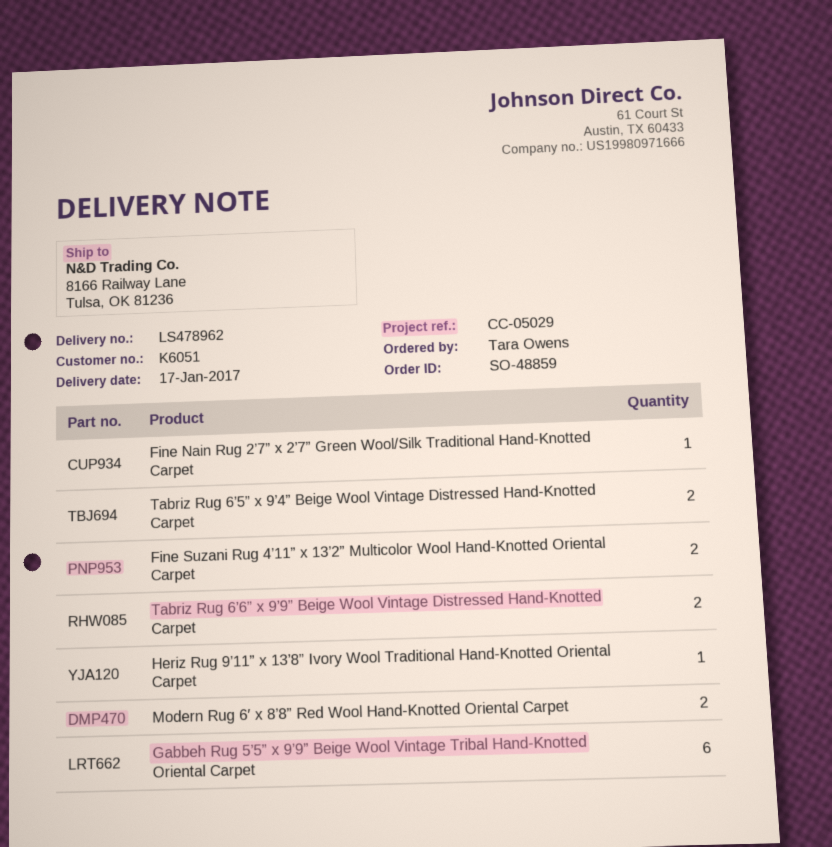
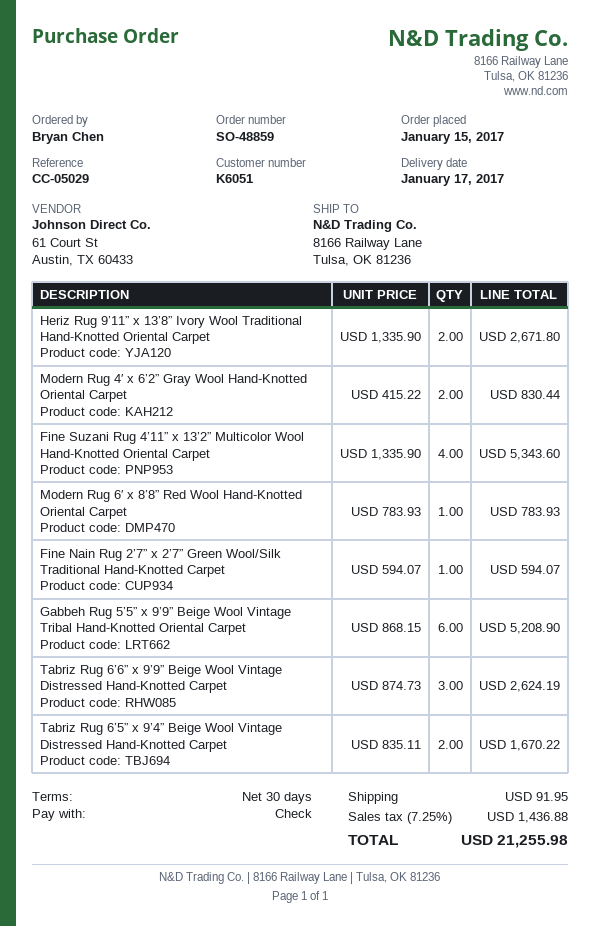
ordered by: Tara Owens -> Bryan Chen
Fine Suzani Rug 4’11” x 13’2” Multicolor Wool Hand-Knotted Oriental Carpet: 2 -> 4
Tabriz Rug 6’6” x 9’9” Beige Wool Vintage Distressed Hand-Knotted Carpet: 2 -> 3
Heriz Rug 9’11” x 13’8” Ivory Wool Traditional Hand-Knotted Oriental Carpet: 1 -> 2
Modern Rug 6′ x 8’8” Red Wool Hand-Knotted Oriental Carpet: 2 -> 1
Modern Rug 4′ x 6’2” Gray Wool Hand-Knotted Oriental Carpet: none -> 2

